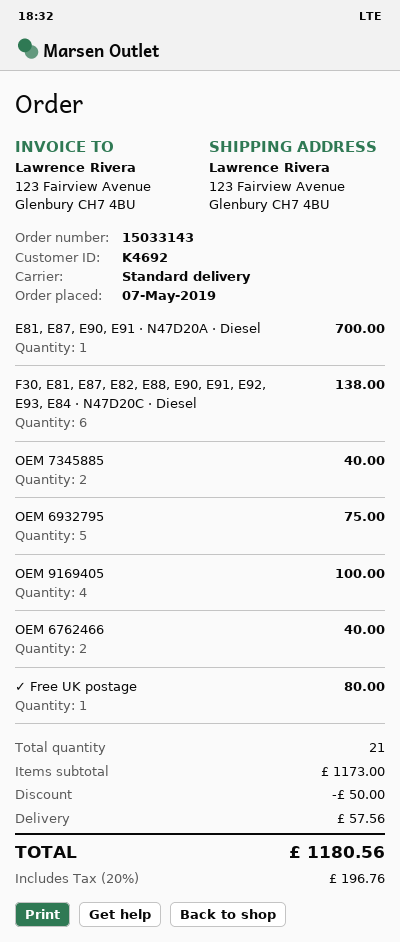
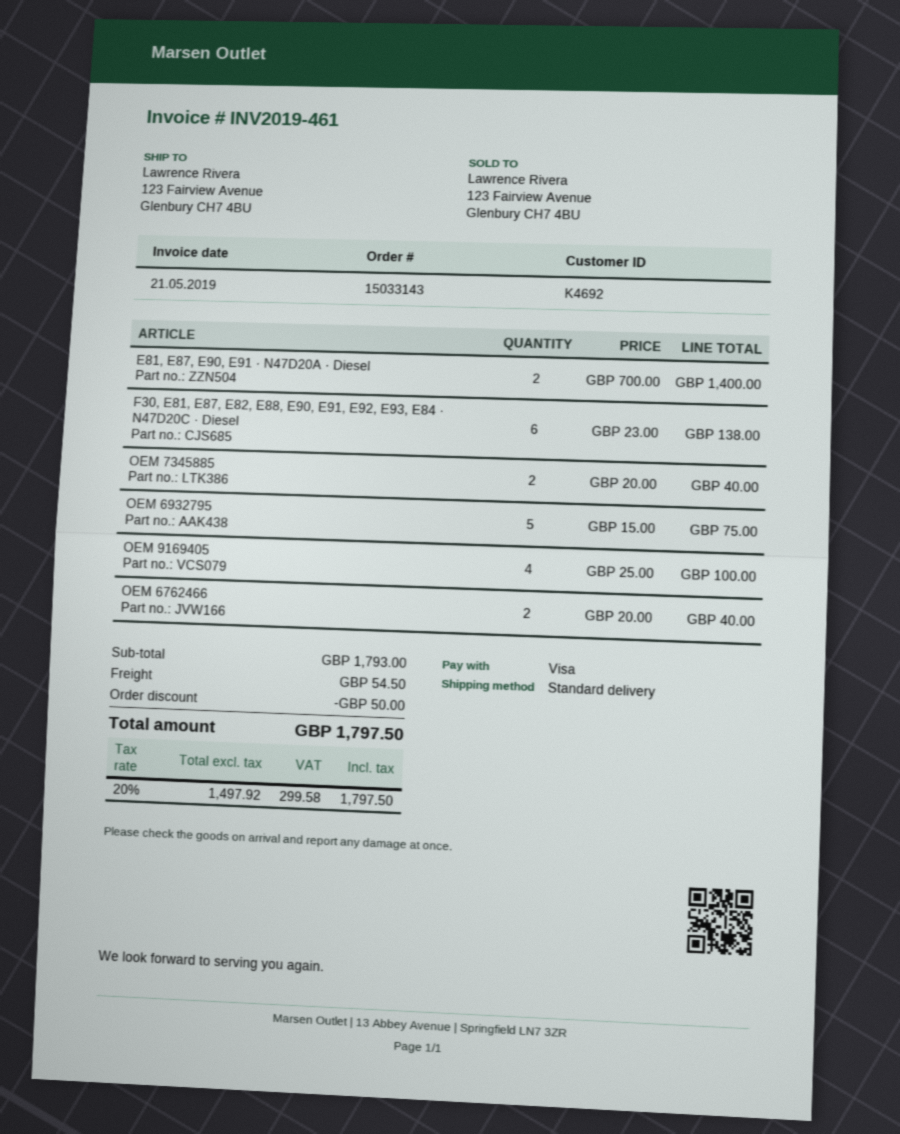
E81, E87, E90, E91 · N47D20A · Diesel: 1 for 700.00 -> 2 for 1400.00
✓ Free UK postage: 1 for 80.00 -> none
subtotal: 1173.00 -> 1793.00
shipping: 57.56 -> 54.50
tax: 20% = 196.76 -> 20% = 299.58
total: 1180.56 -> 1797.50

